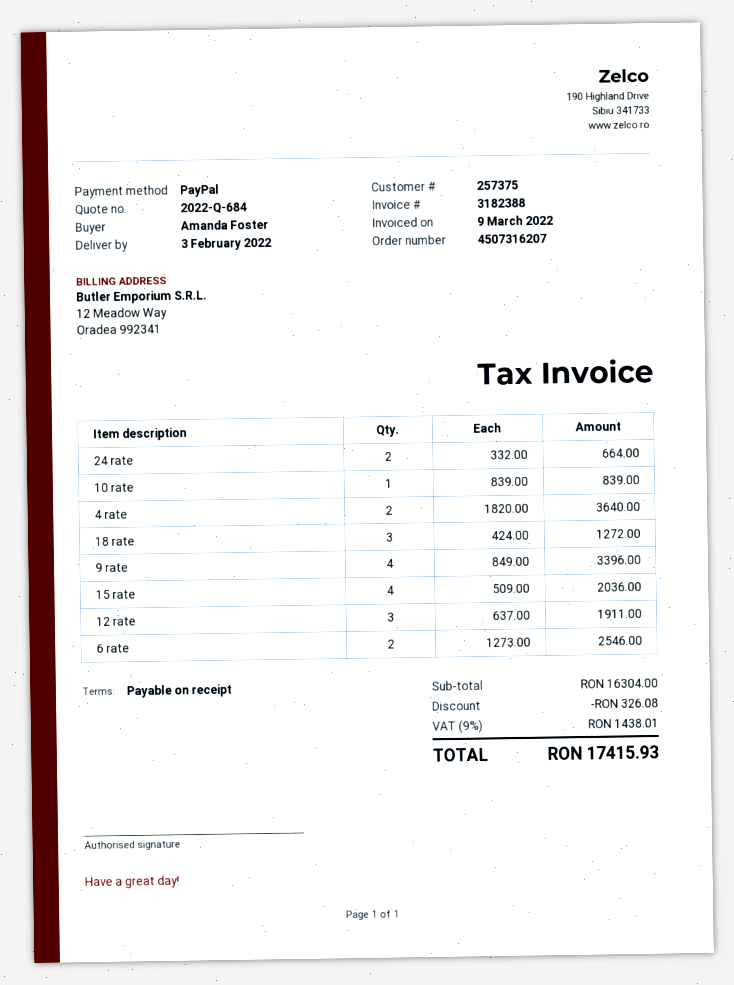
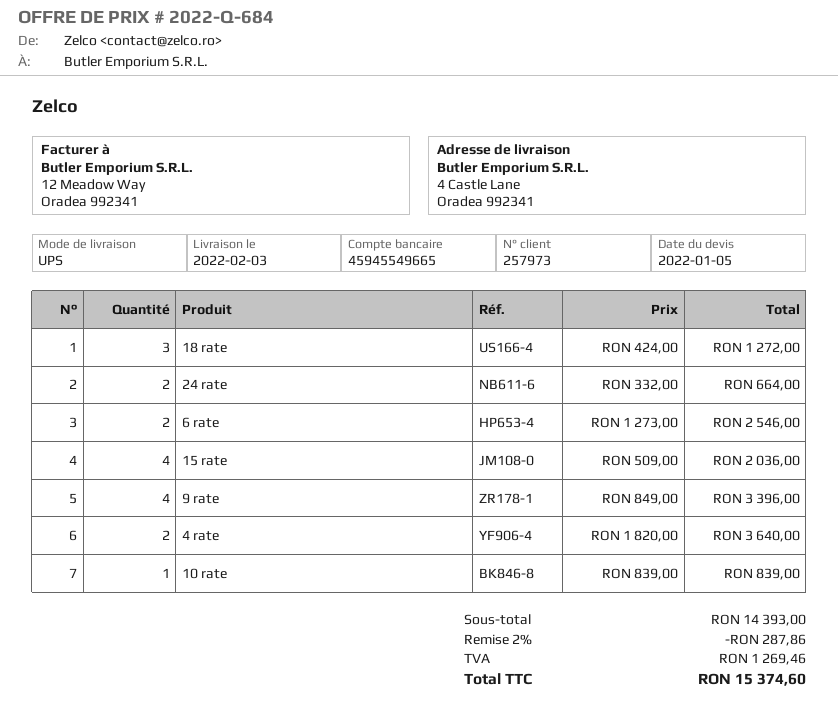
customer number: 257375 -> 257973
12 rate: 3 x 637.00 = 1911.00 -> none
subtotal: 16304.00 -> 14393.00
discount: 326.08 -> 287.86
tax: 1438.01 -> 1269.46
total: 17415.93 -> 15374.60

